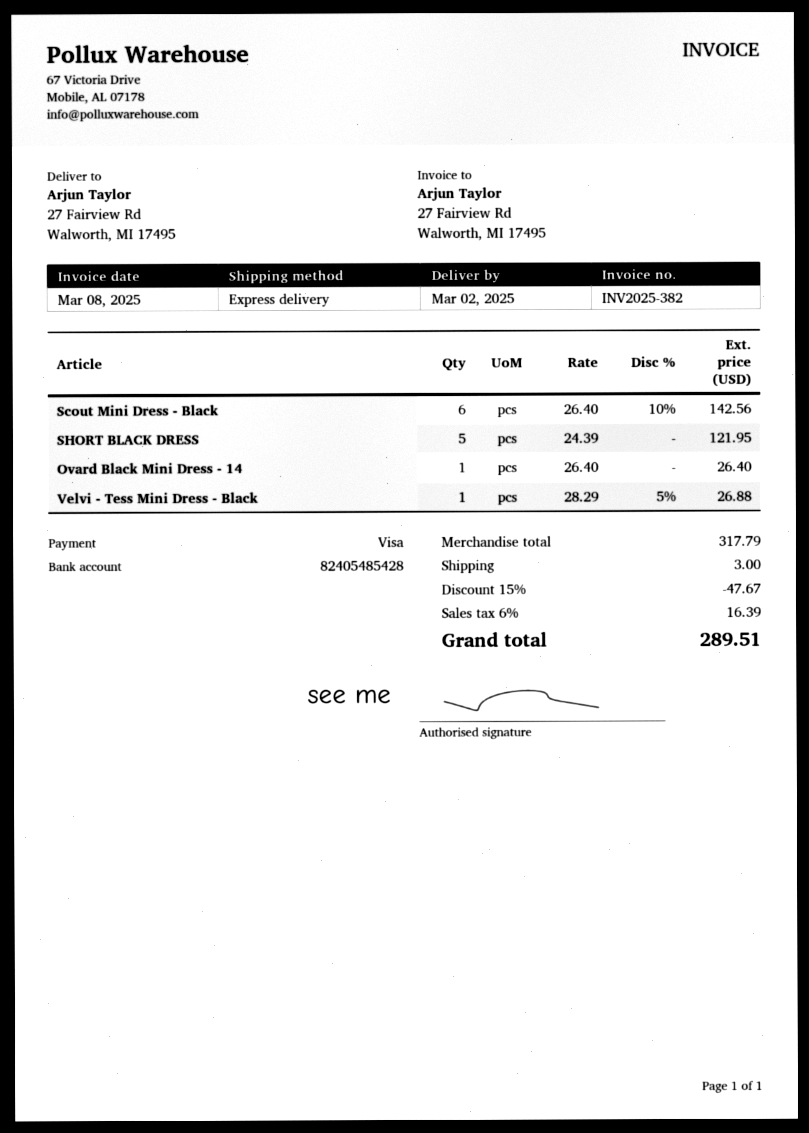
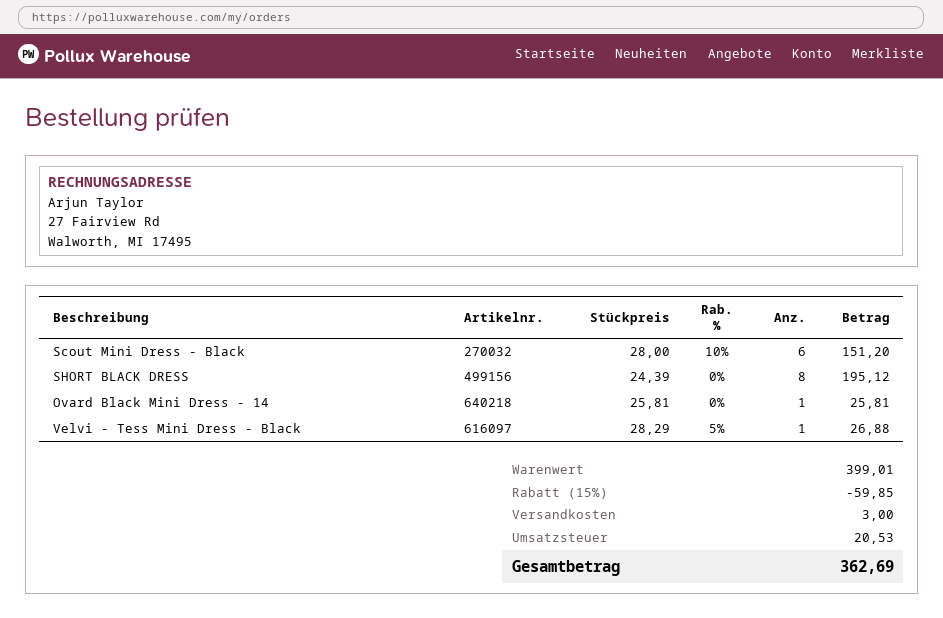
Scout Mini Dress - Black: 6 x 26.40 - 10% = 142.56 -> 6 x 28.00 - 10% = 151.20
SHORT BLACK DRESS: 5 x 24.39 = 121.95 -> 8 x 24.39 = 195.12
Ovard Black Mini Dress - 14: 1 x 26.40 = 26.40 -> 1 x 25.81 = 25.81
subtotal: 317.79 -> 399.01
discount: 15% = 47.67 -> 15% = 59.85
tax: 16.39 -> 20.53
total: 289.51 -> 362.69

